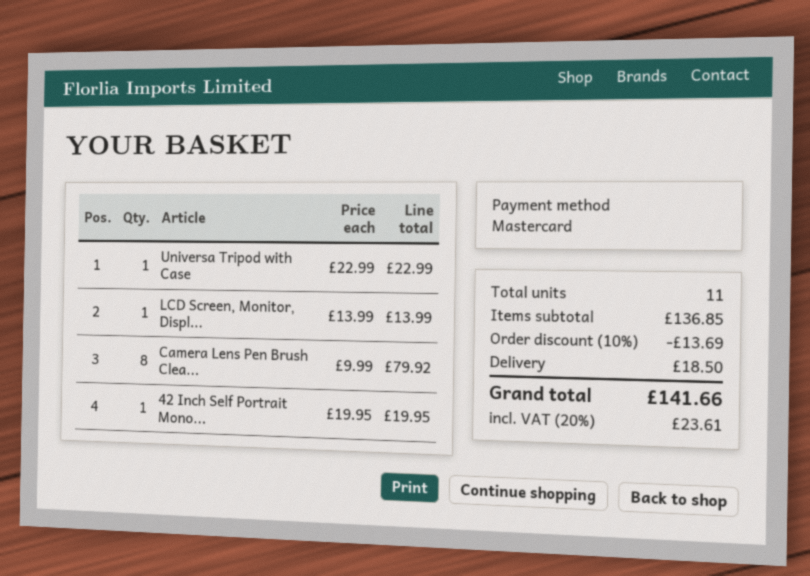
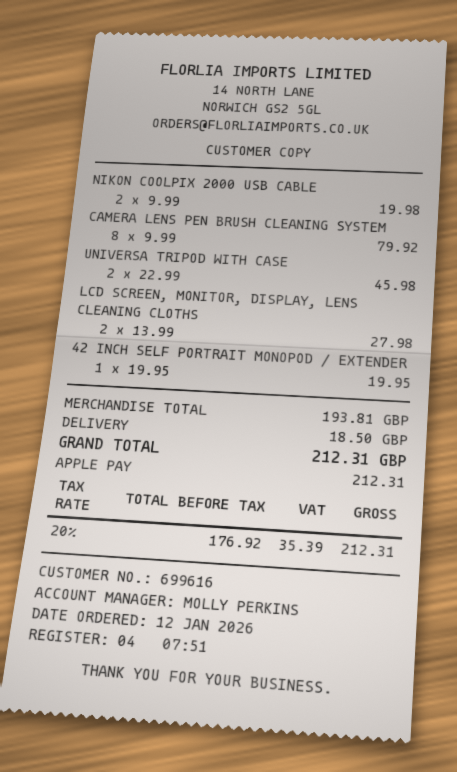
payment method: Mastercard -> Apple Pay
Universa Tripod with Case: 1 x 22.99 = 22.99 -> 2 x 22.99 = 45.98
LCD Screen, Monitor, Displ...: 1 x 13.99 = 13.99 -> 2 x 13.99 = 27.98
NIKON COOLPIX 2000 USB CABLE: none -> 2 x 9.99 = 19.98
subtotal: 136.85 -> 193.81
discount: 10% = 13.69 -> none
tax: 20% = 23.61 -> 20% = 35.39
total: 141.66 -> 212.31

